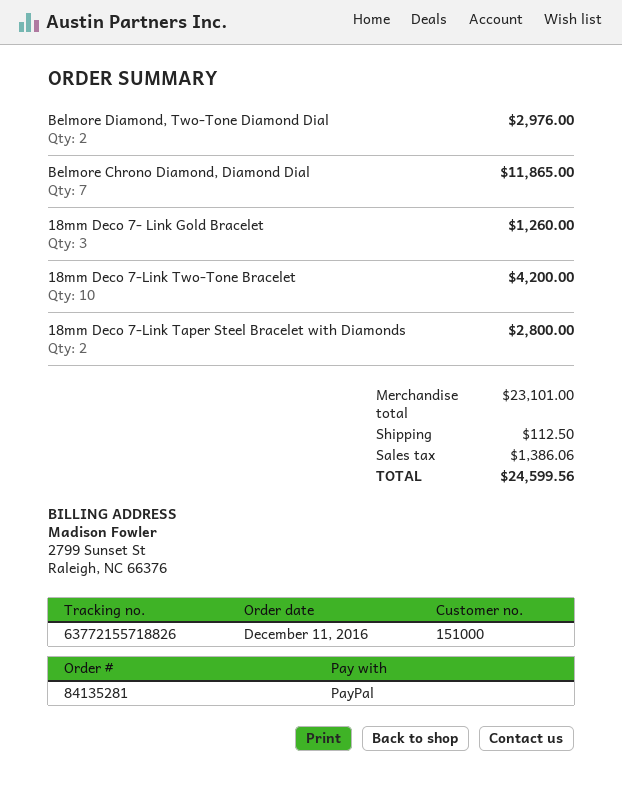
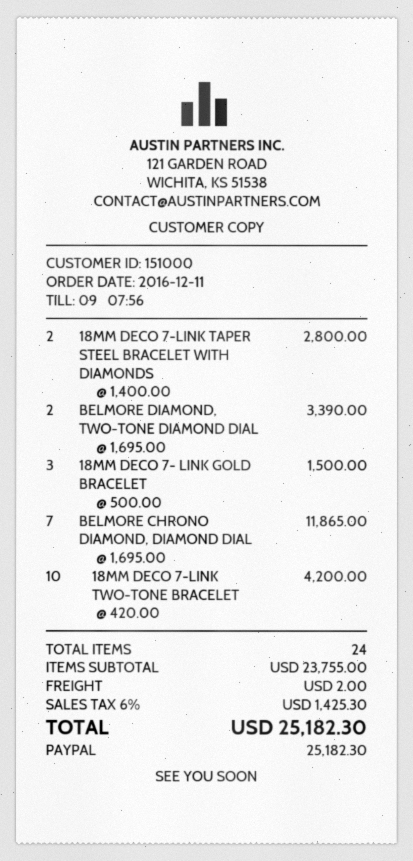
Belmore Diamond, Two-Tone Diamond Dial: 2 for 2976.00 -> 2 for 3390.00
18mm Deco 7- Link Gold Bracelet: 3 for 1260.00 -> 3 for 1500.00
subtotal: 23101.00 -> 23755.00
shipping: 112.50 -> 2.00
tax: 1386.06 -> 1425.30
total: 24599.56 -> 25182.30

